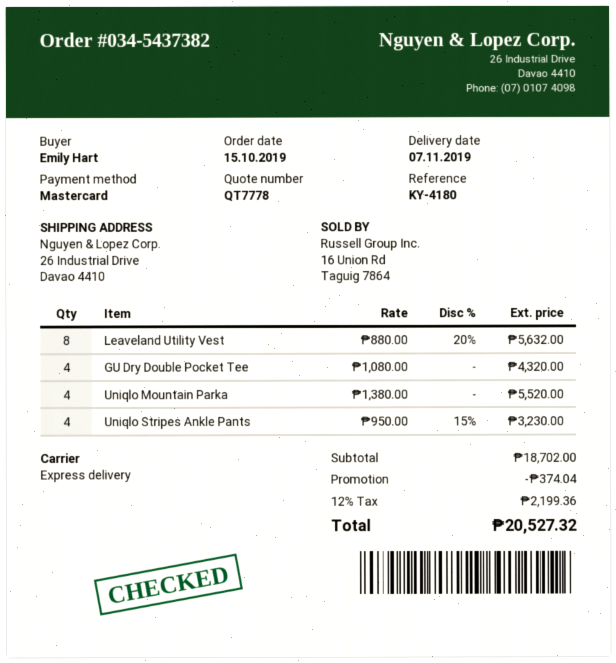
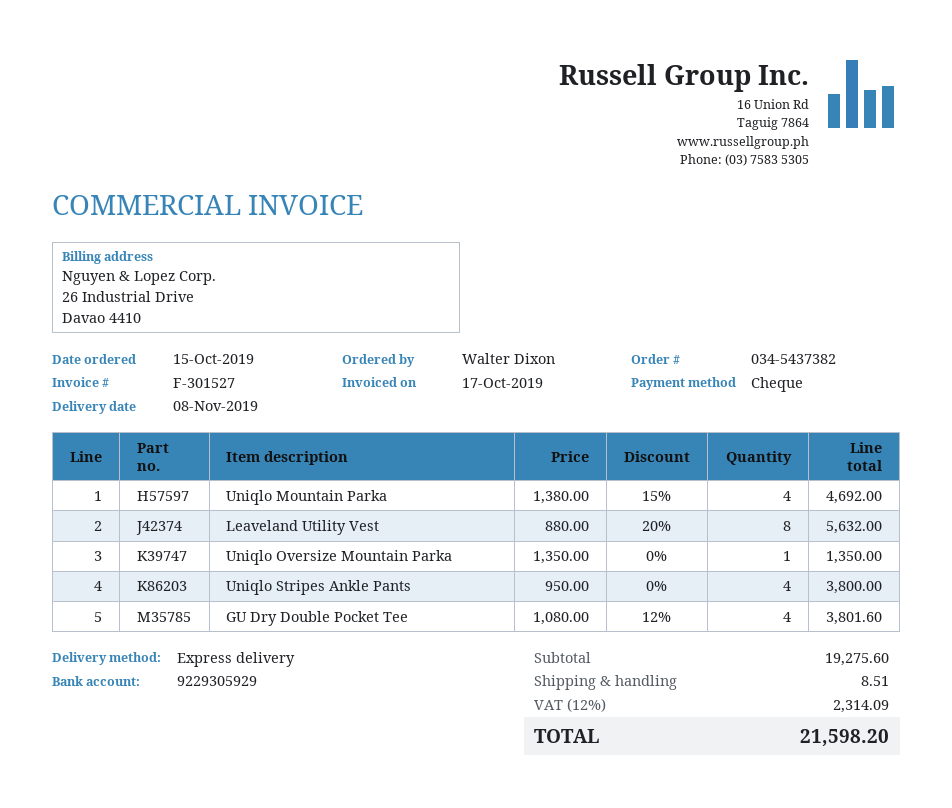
delivery date: 2019-11-07 -> 2019-11-08
ordered by: Emily Hart -> Walter Dixon
payment method: Mastercard -> cheque
GU Dry Double Pocket Tee: 4 x 1080.00 = 4320.00 -> 4 x 1080.00 - 12% = 3801.60
Uniqlo Mountain Parka: 4 x 1380.00 = 5520.00 -> 4 x 1380.00 - 15% = 4692.00
Uniqlo Stripes Ankle Pants: 4 x 950.00 - 15% = 3230.00 -> 4 x 950.00 = 3800.00
Uniqlo Oversize Mountain Parka: none -> 1 x 1350.00 = 1350.00
subtotal: 18702.00 -> 19275.60
discount: 374.04 -> none
shipping: none -> 8.51
tax: 12% = 2199.36 -> 12% = 2314.09
total: 20527.32 -> 21598.20

